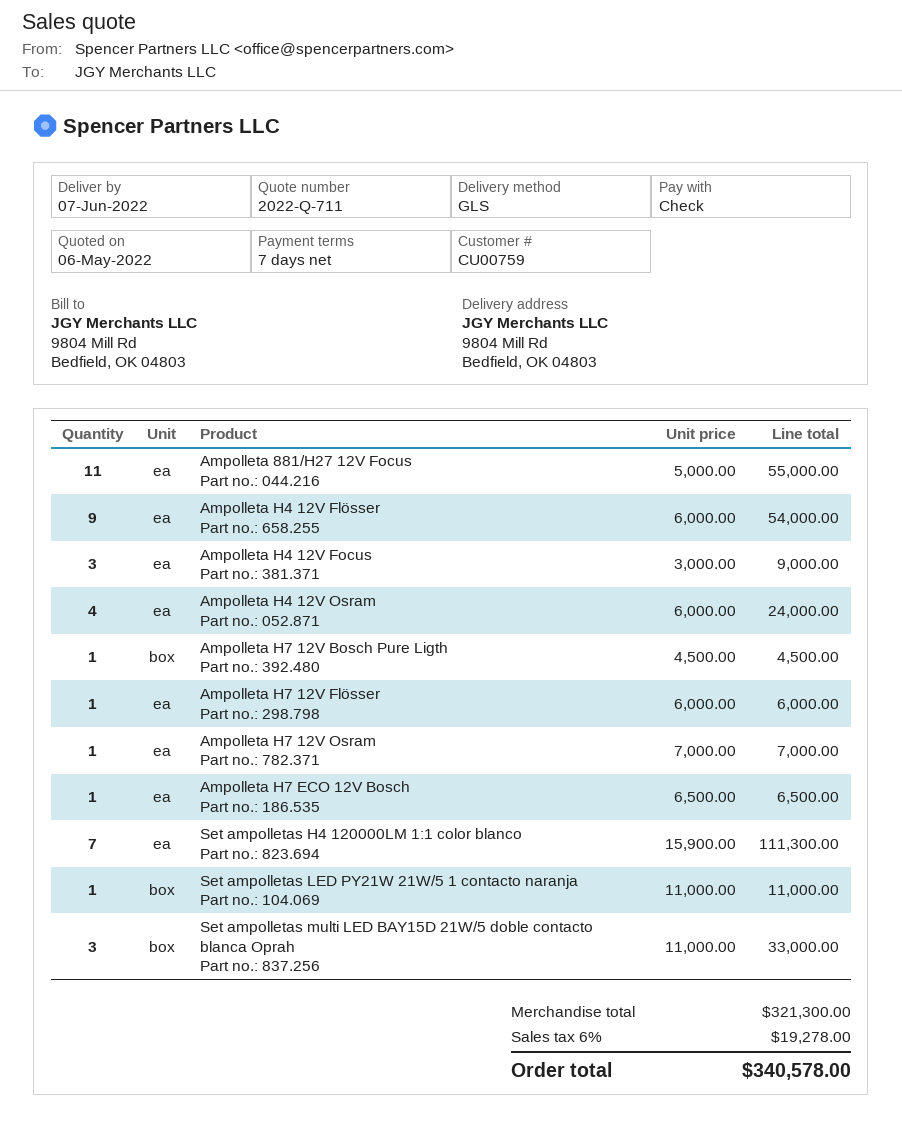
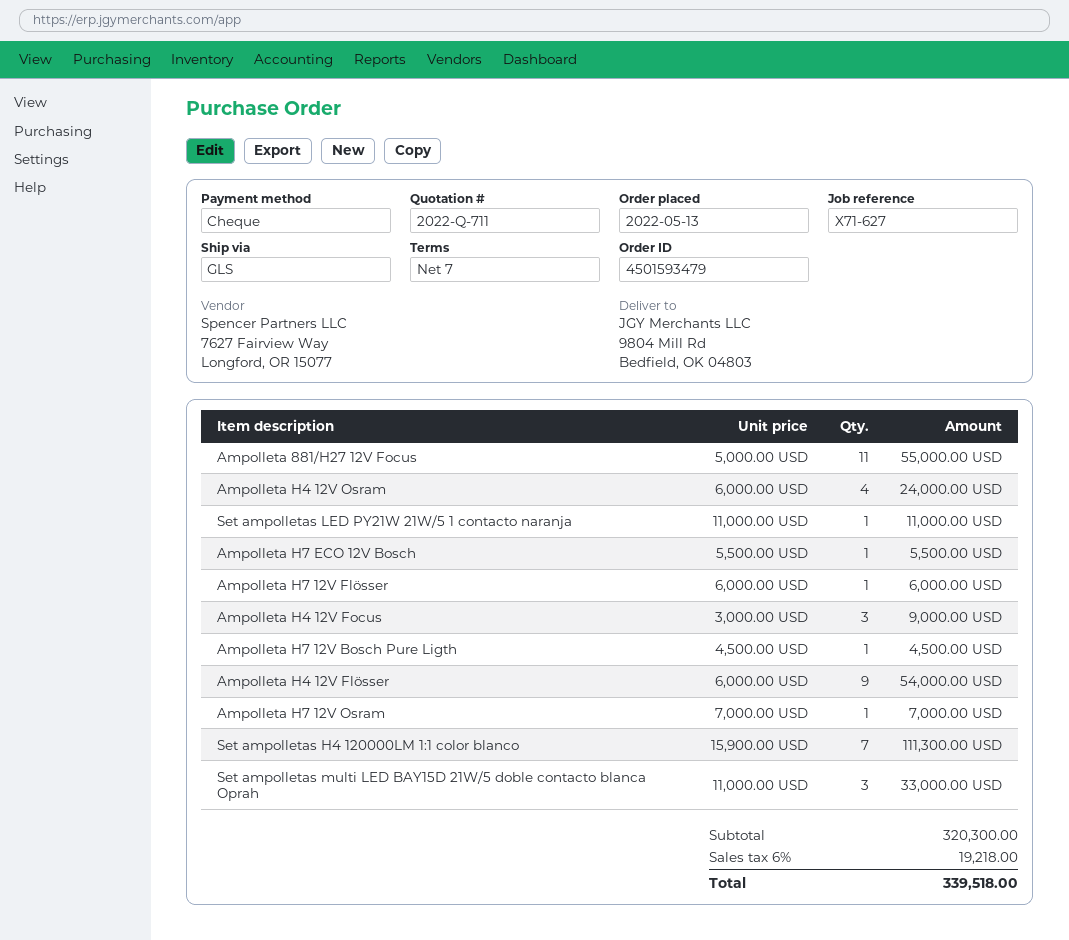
Ampolleta H7 ECO 12V Bosch: 1 x 6500.00 = 6500.00 -> 1 x 5500.00 = 5500.00
subtotal: 321300.00 -> 320300.00
tax: 6% = 19278.00 -> 6% = 19218.00
total: 340578.00 -> 339518.00

